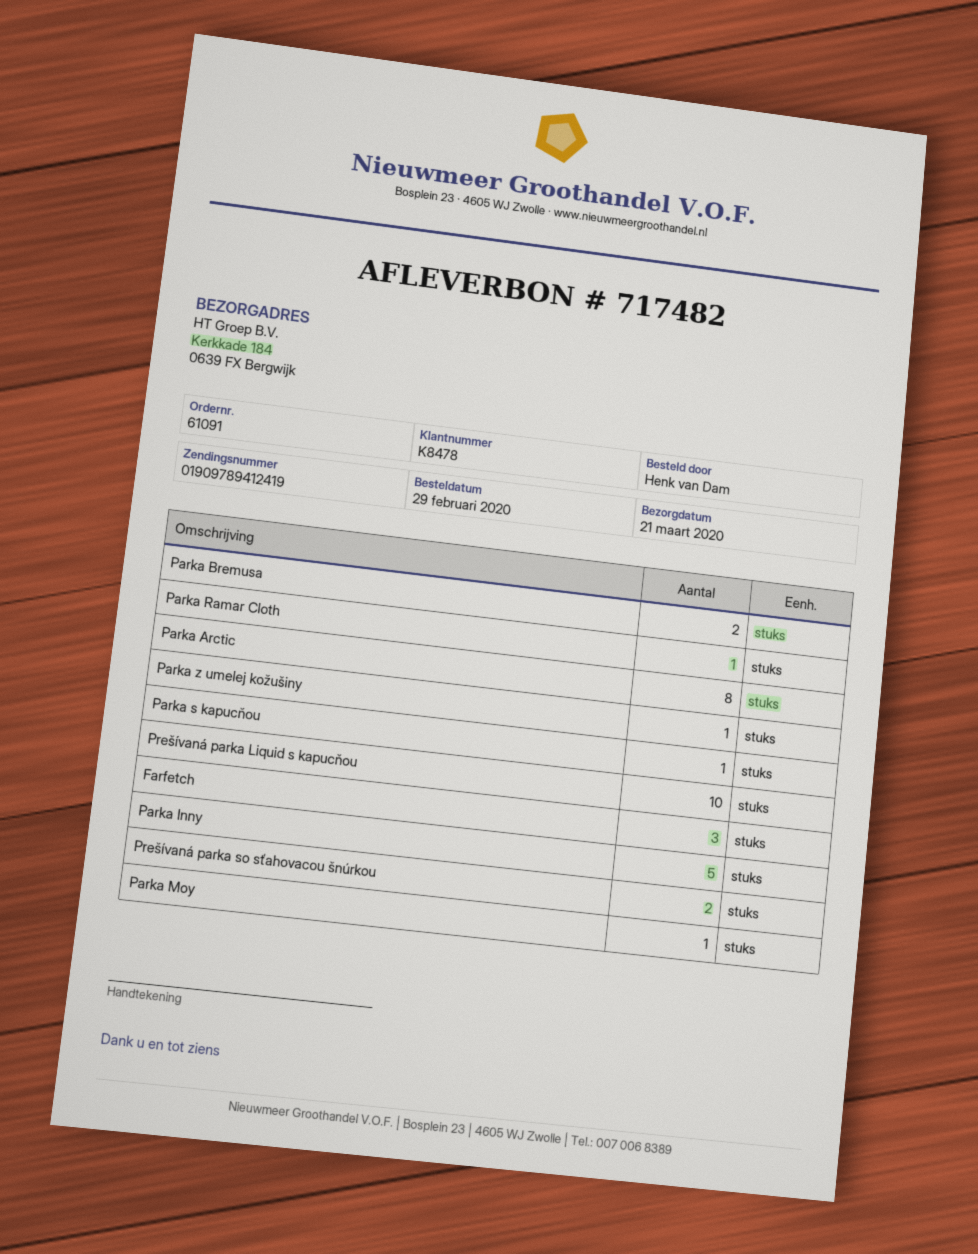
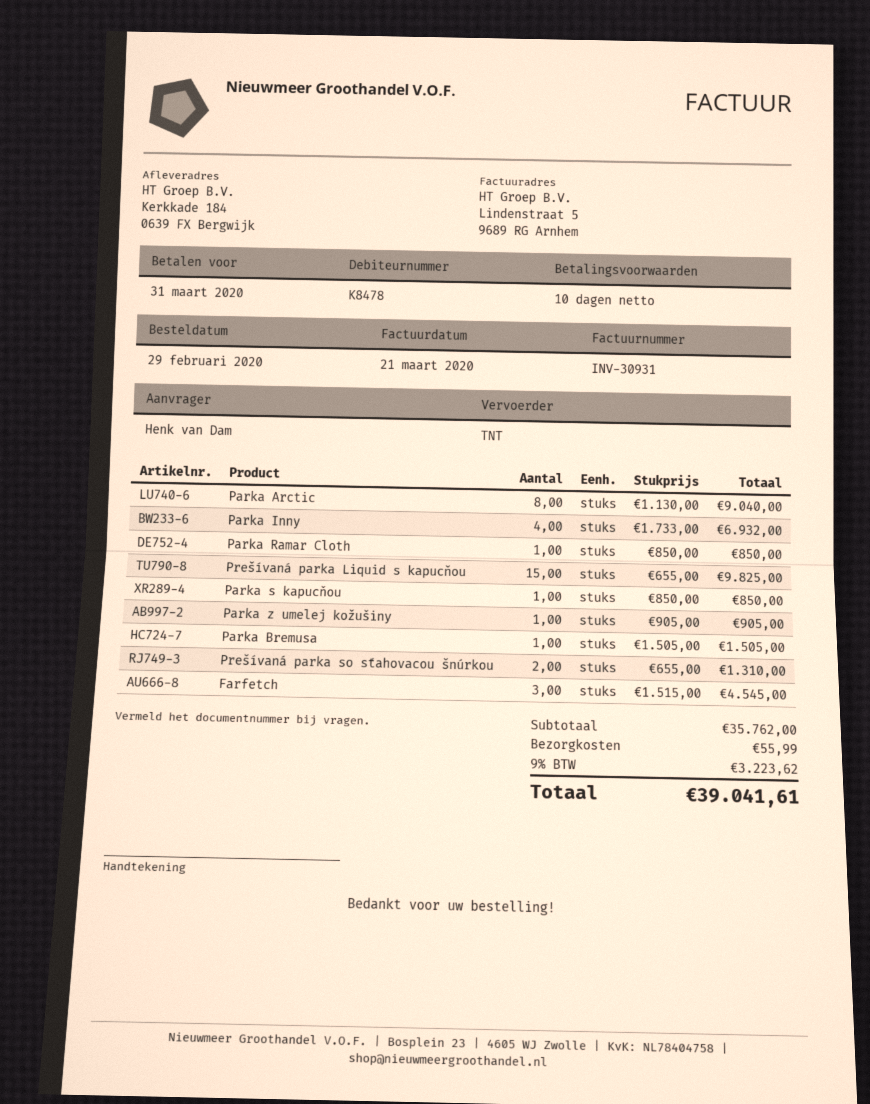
Parka Bremusa: 2 -> 1
Prešívaná parka Liquid s kapucňou: 10 -> 15
Parka Inny: 5 -> 4
Parka Moy: 1 -> none

